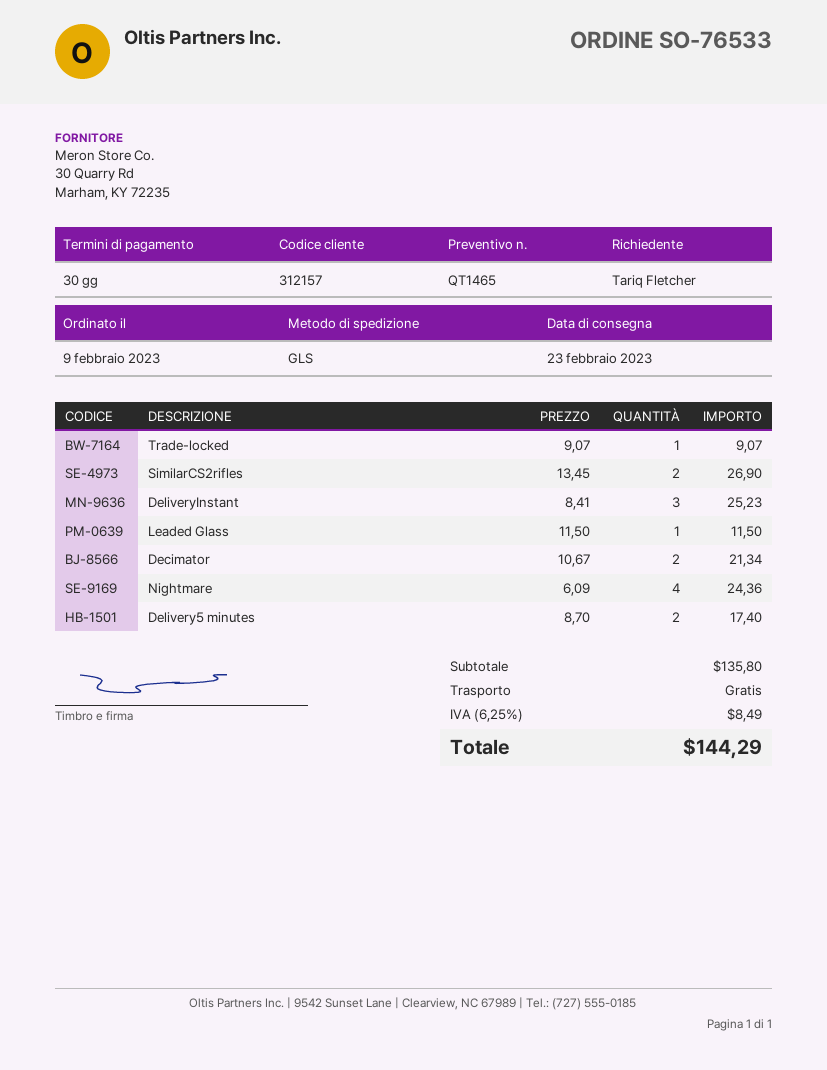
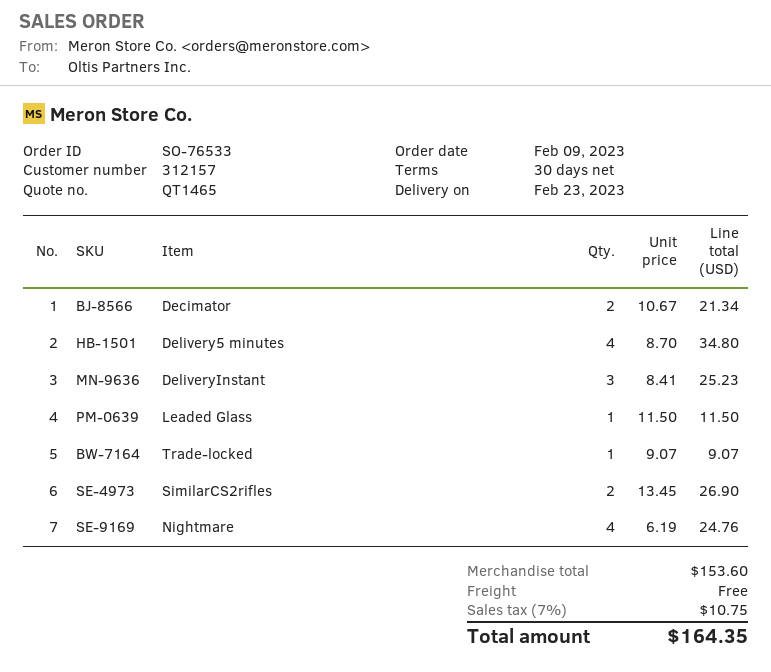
Nightmare: 4 x 6.09 = 24.36 -> 4 x 6.19 = 24.76
Delivery5 minutes: 2 x 8.70 = 17.40 -> 4 x 8.70 = 34.80
subtotal: 135.80 -> 153.60
tax: 6.25% = 8.49 -> 7% = 10.75
total: 144.29 -> 164.35

